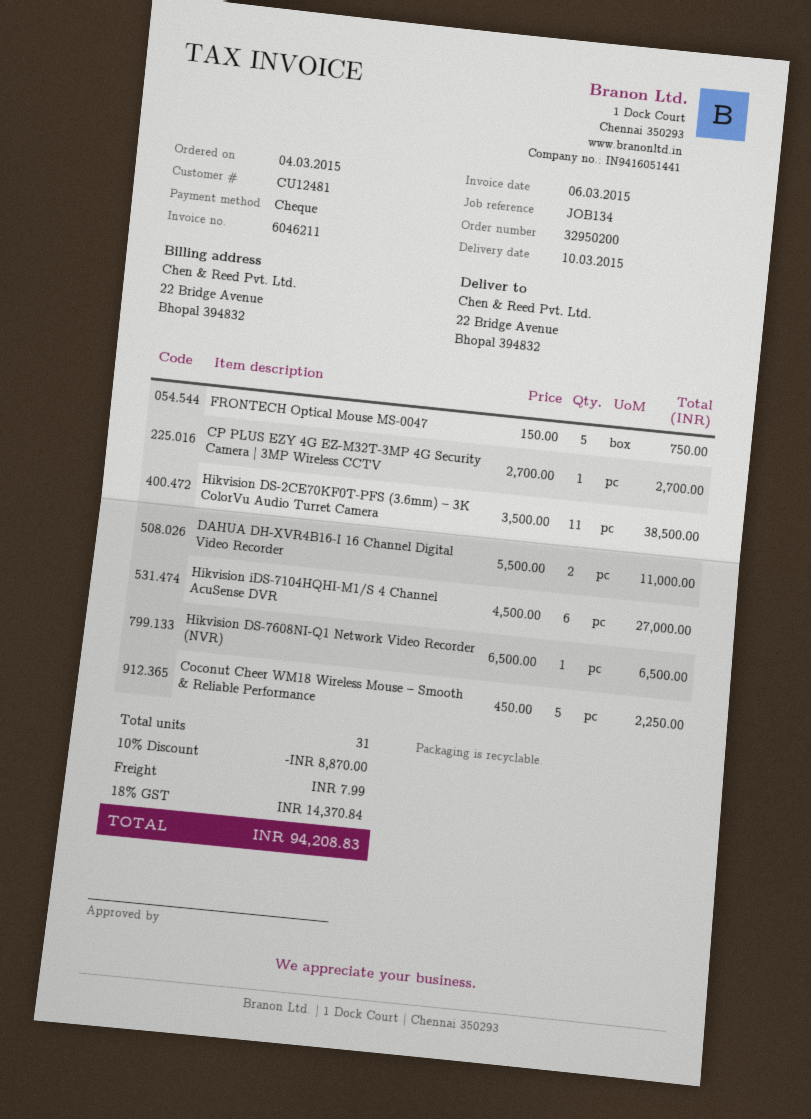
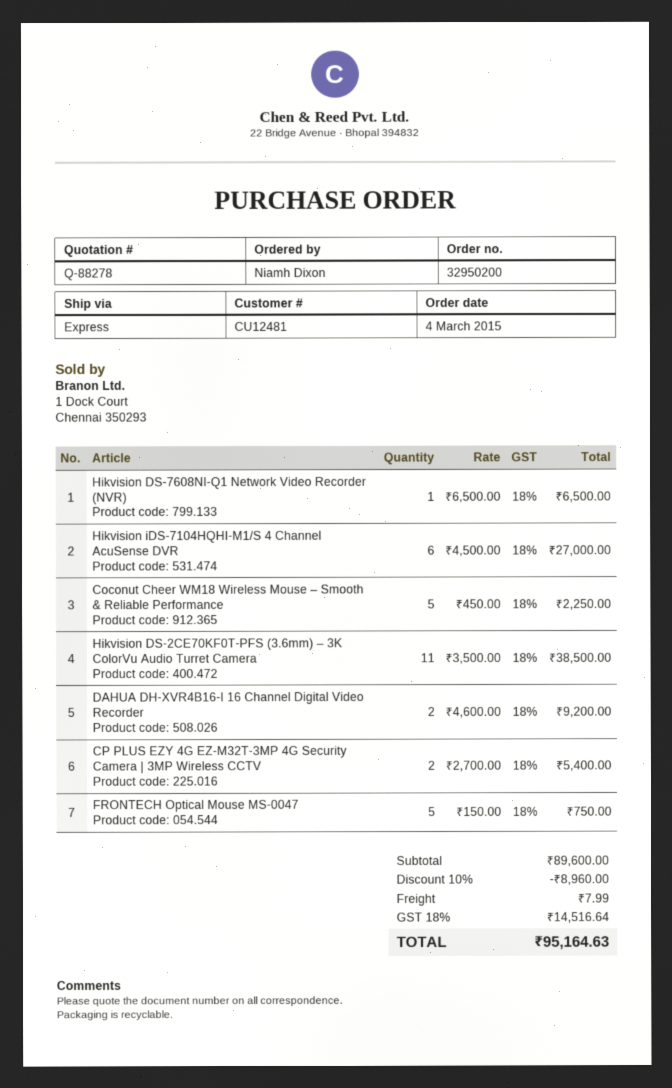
CP PLUS EZY 4G EZ-M32T-3MP 4G Security Camera | 3MP Wireless CCTV: 1 x 2700.00 = 2700.00 -> 2 x 2700.00 = 5400.00
DAHUA DH-XVR4B16-I 16 Channel Digital Video Recorder: 2 x 5500.00 = 11000.00 -> 2 x 4600.00 = 9200.00
discount: 10% = 8870.00 -> 10% = 8960.00
tax: 18% = 14370.84 -> 18% = 14516.64
total: 94208.83 -> 95164.63

